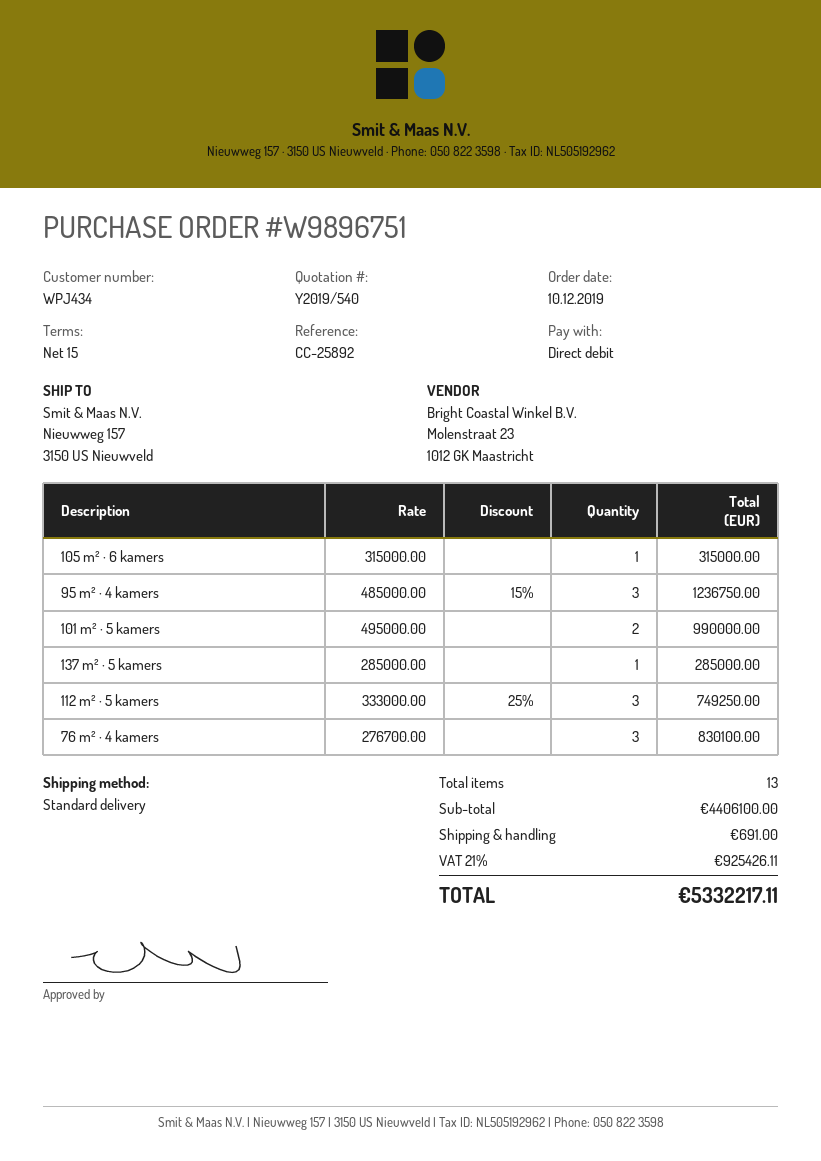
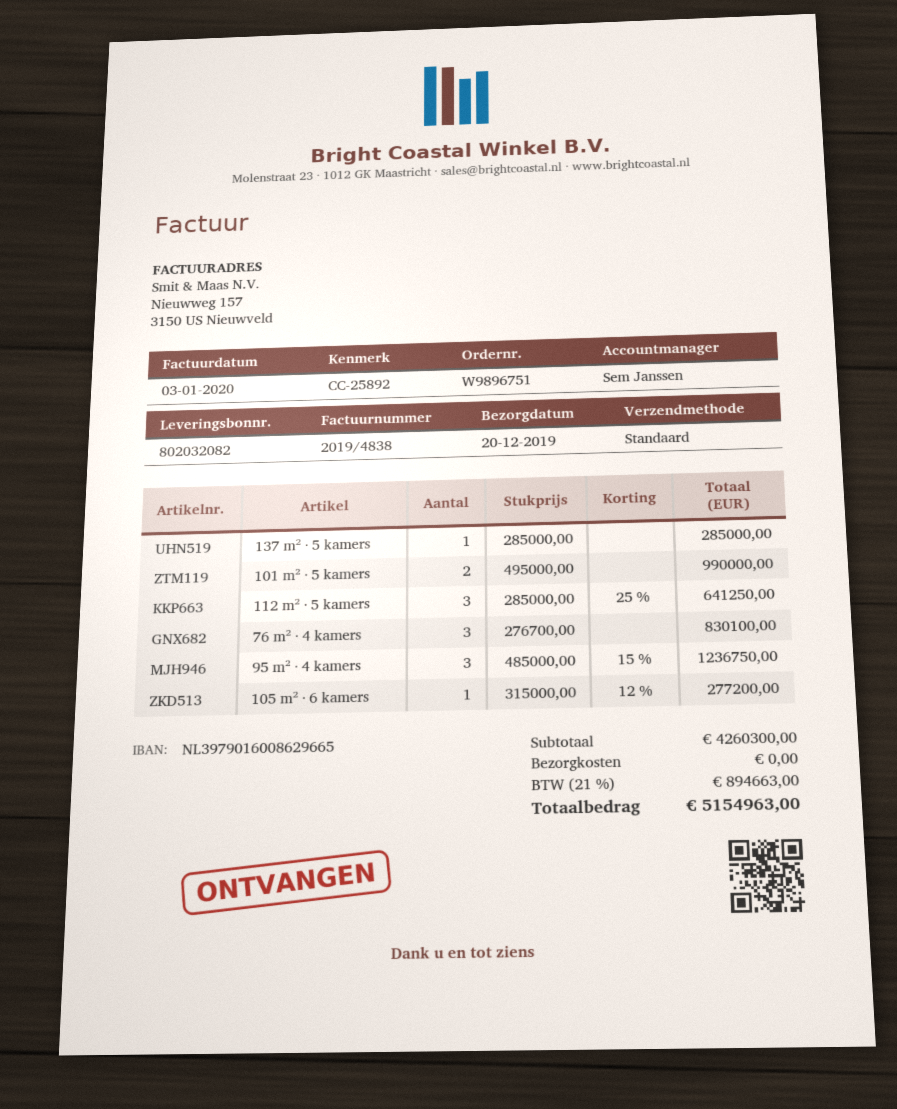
105 m² · 6 kamers: 1 x 315000.00 = 315000.00 -> 1 x 315000.00 - 12% = 277200.00
112 m² · 5 kamers: 3 x 333000.00 - 25% = 749250.00 -> 3 x 285000.00 - 25% = 641250.00
subtotal: 4406100.00 -> 4260300.00
shipping: 691.00 -> 0.00
tax: 21% = 925426.11 -> 21% = 894663.00
total: 5332217.11 -> 5154963.00

